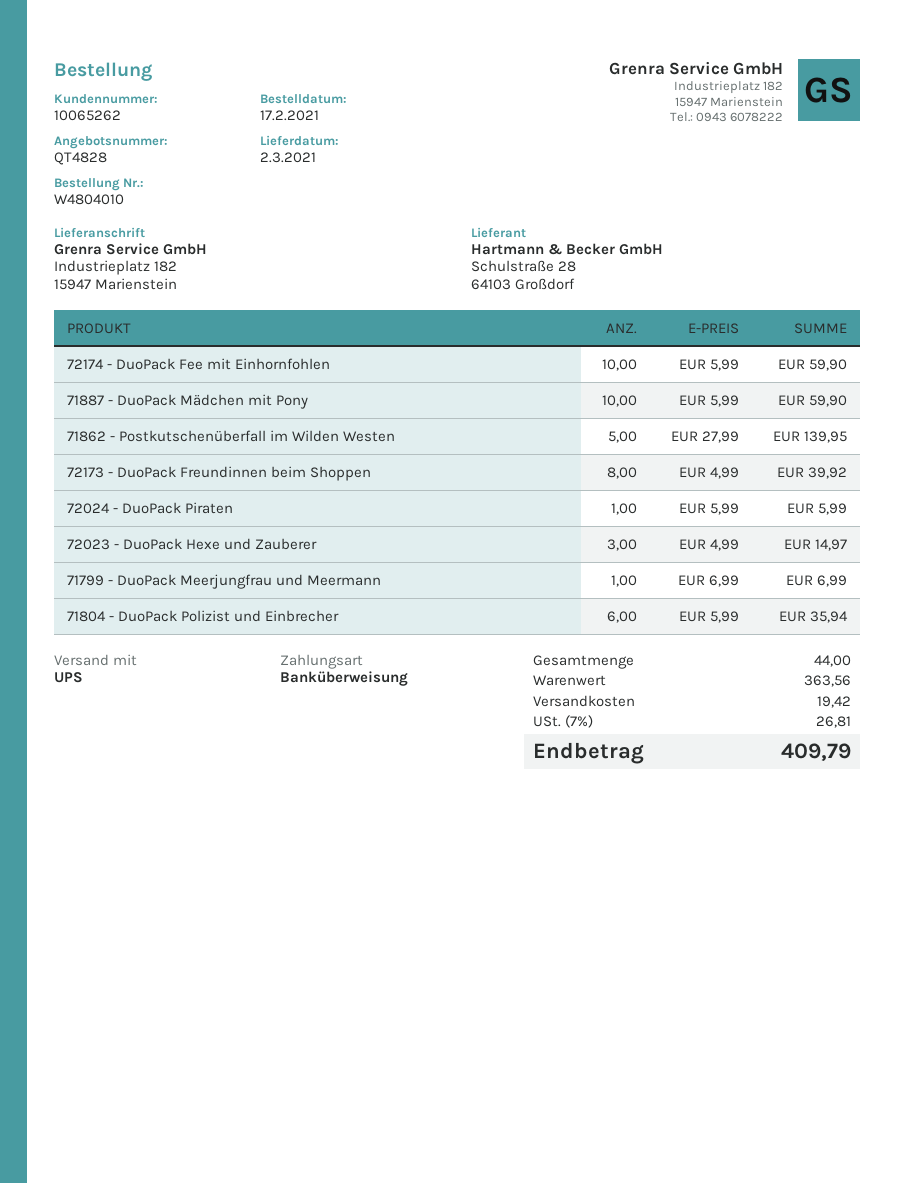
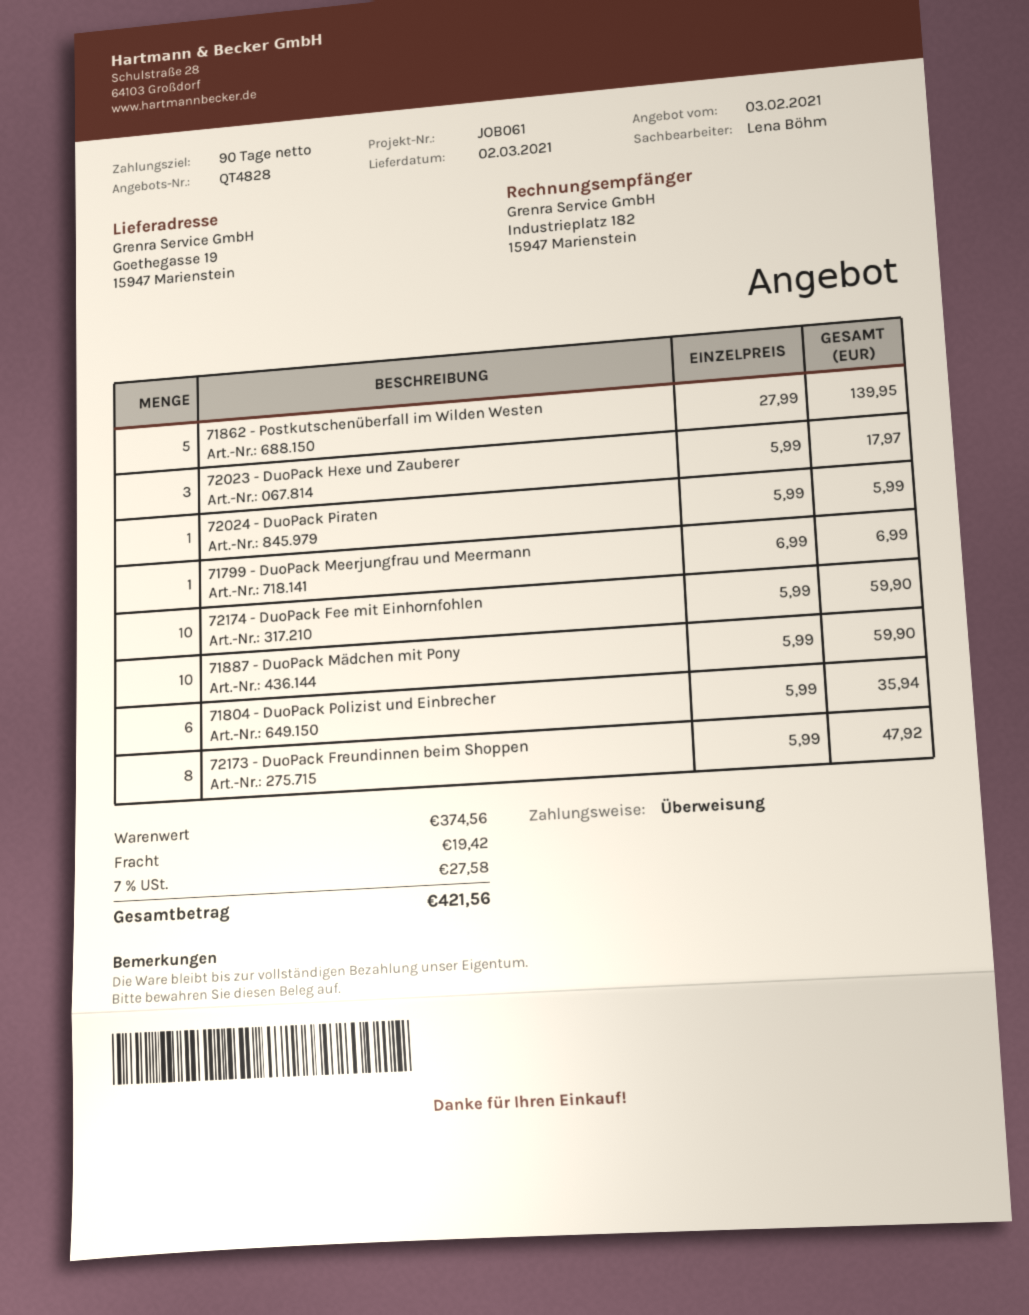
ship to: Industrieplatz 182, 15947 Marienstein -> Goethegasse 19, 15947 Marienstein
72173 - DuoPack Freundinnen beim Shoppen: 8 x 4.99 = 39.92 -> 8 x 5.99 = 47.92
72023 - DuoPack Hexe und Zauberer: 3 x 4.99 = 14.97 -> 3 x 5.99 = 17.97
subtotal: 363.56 -> 374.56
tax: 7% = 26.81 -> 7% = 27.58
total: 409.79 -> 421.56

